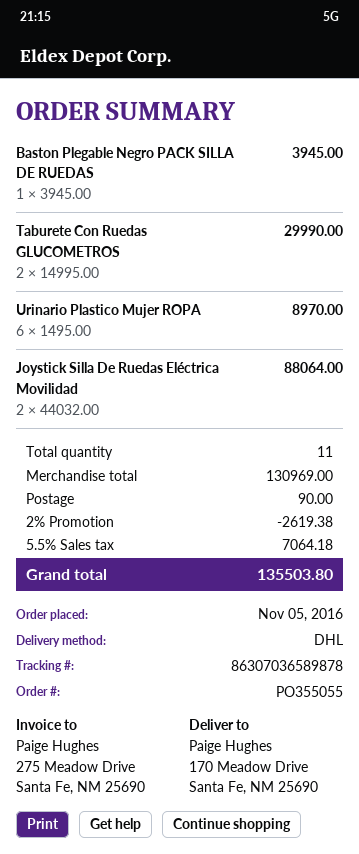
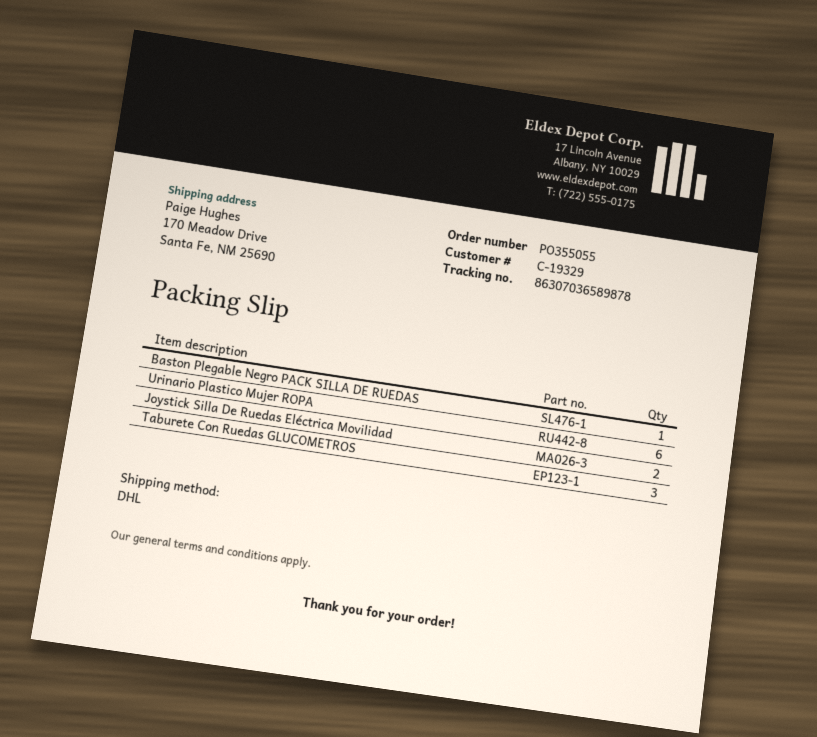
Taburete Con Ruedas GLUCOMETROS: 2 -> 3

